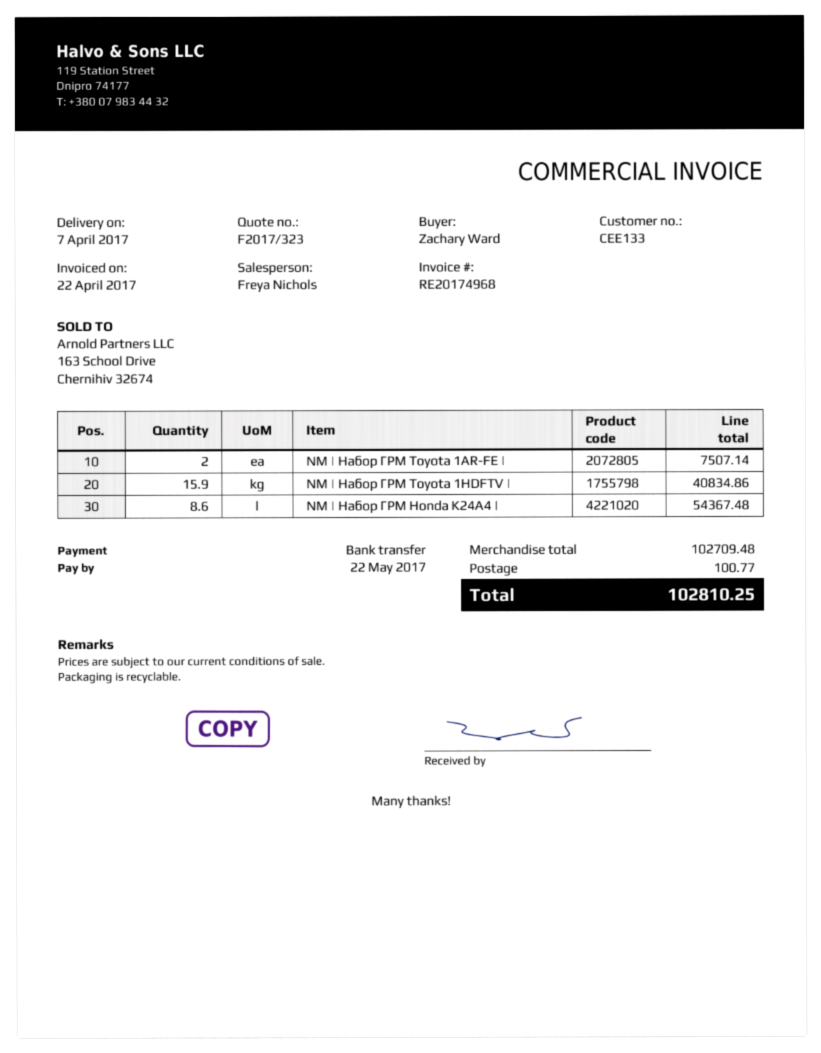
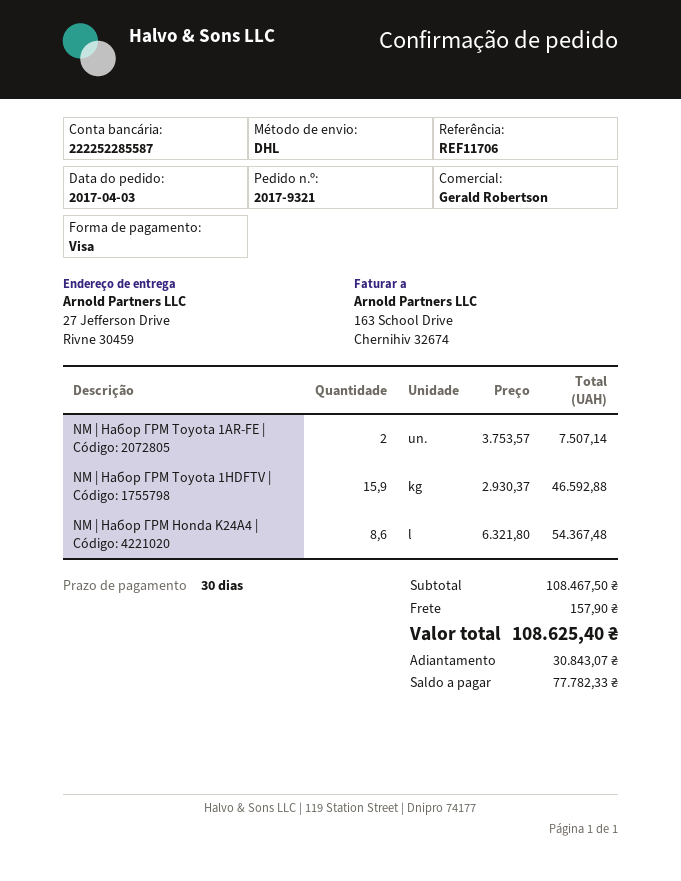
sales rep: Freya Nichols -> Gerald Robertson
payment method: bank transfer -> Visa
NM | Набор ГРМ Toyota 1HDFTV |: 15.9 for 40834.86 -> 15.9 for 46592.88
subtotal: 102709.48 -> 108467.50
shipping: 100.77 -> 157.90
total: 102810.25 -> 108625.40

